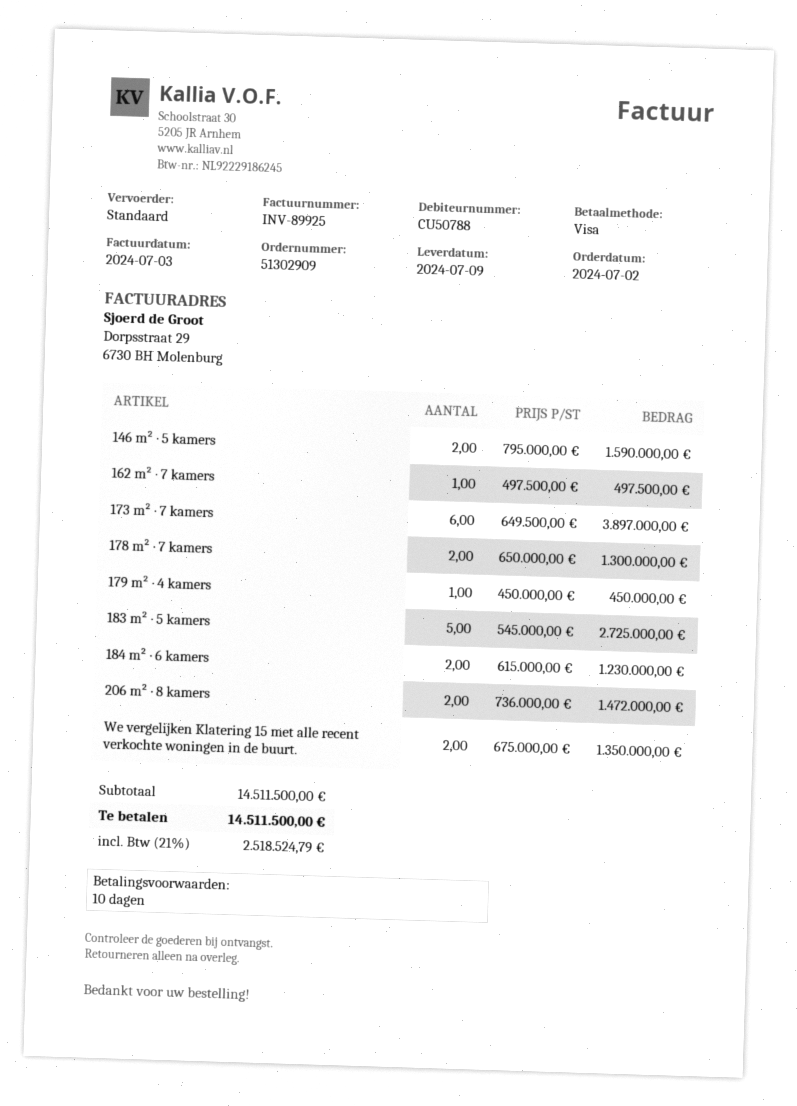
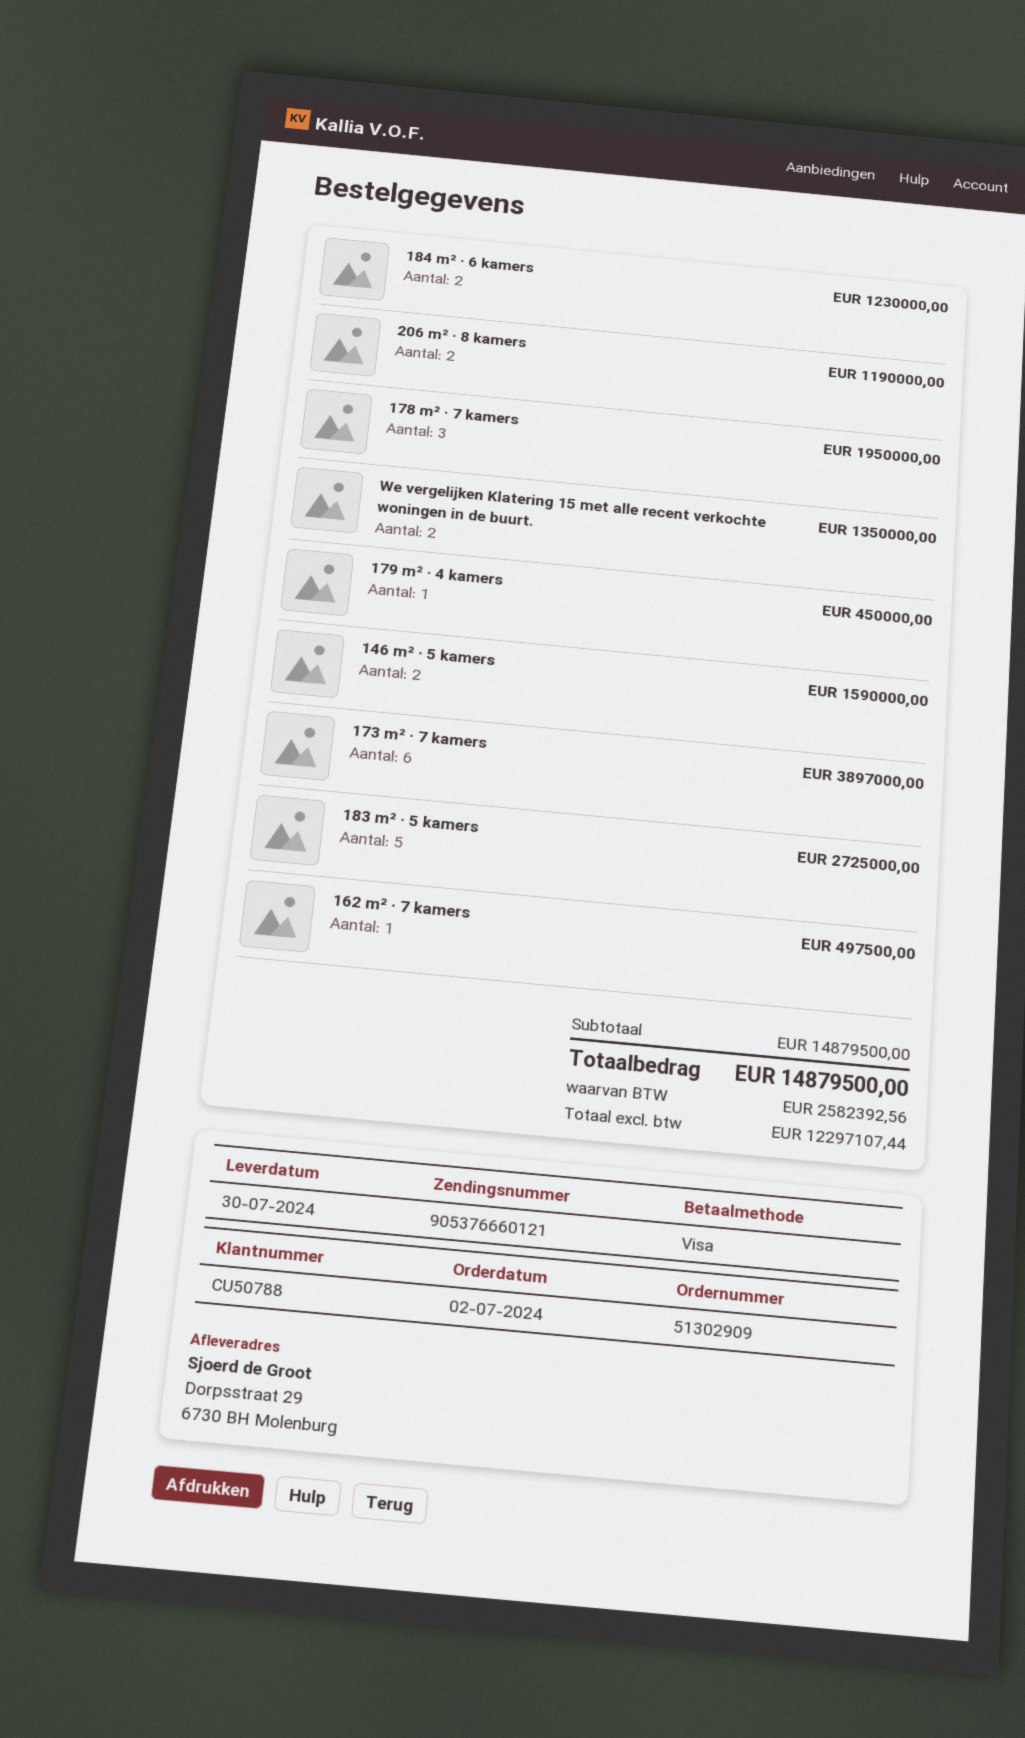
delivery date: 2024-07-09 -> 2024-07-30
178 m² · 7 kamers: 2 for 1300000.00 -> 3 for 1950000.00
206 m² · 8 kamers: 2 for 1472000.00 -> 2 for 1190000.00
subtotal: 14511500.00 -> 14879500.00
tax: 2518524.79 -> 2582392.56
total: 14511500.00 -> 14879500.00

